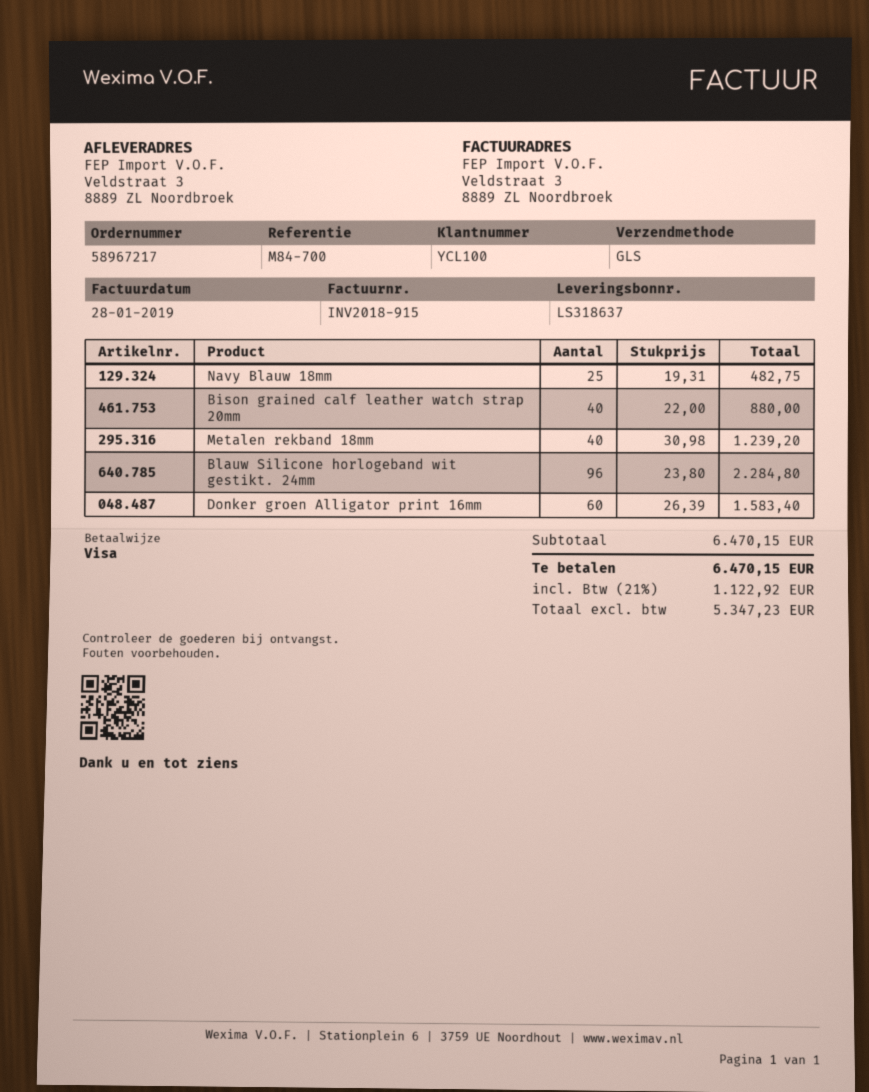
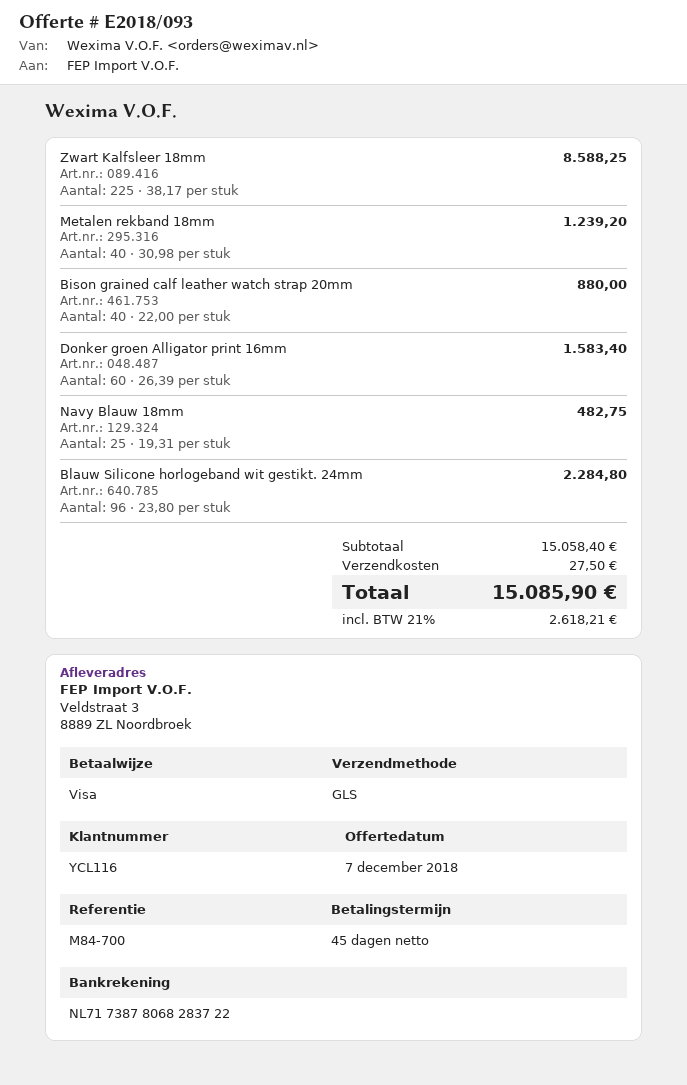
customer number: YCL100 -> YCL116
Zwart Kalfsleer 18mm: none -> 225 x 38.17 = 8588.25
subtotal: 6470.15 -> 15058.40
shipping: none -> 27.50
tax: 21% = 1122.92 -> 21% = 2618.21
total: 6470.15 -> 15085.90

